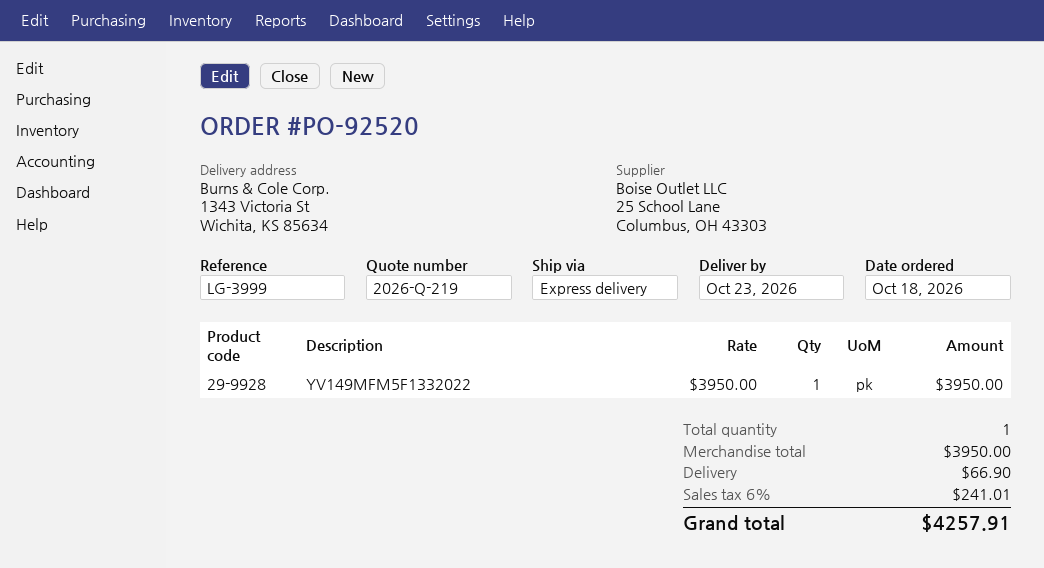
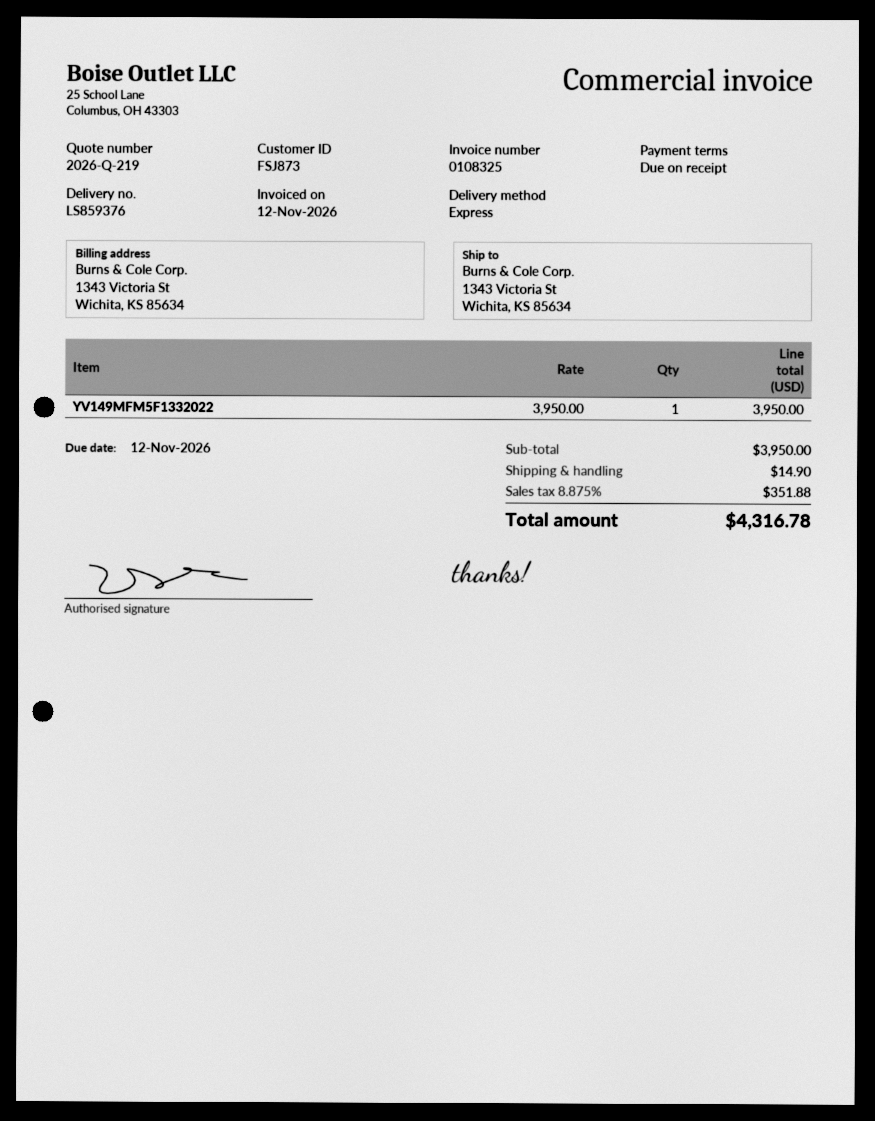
shipping: 66.90 -> 14.90
tax: 6% = 241.01 -> 8.875% = 351.88
total: 4257.91 -> 4316.78

